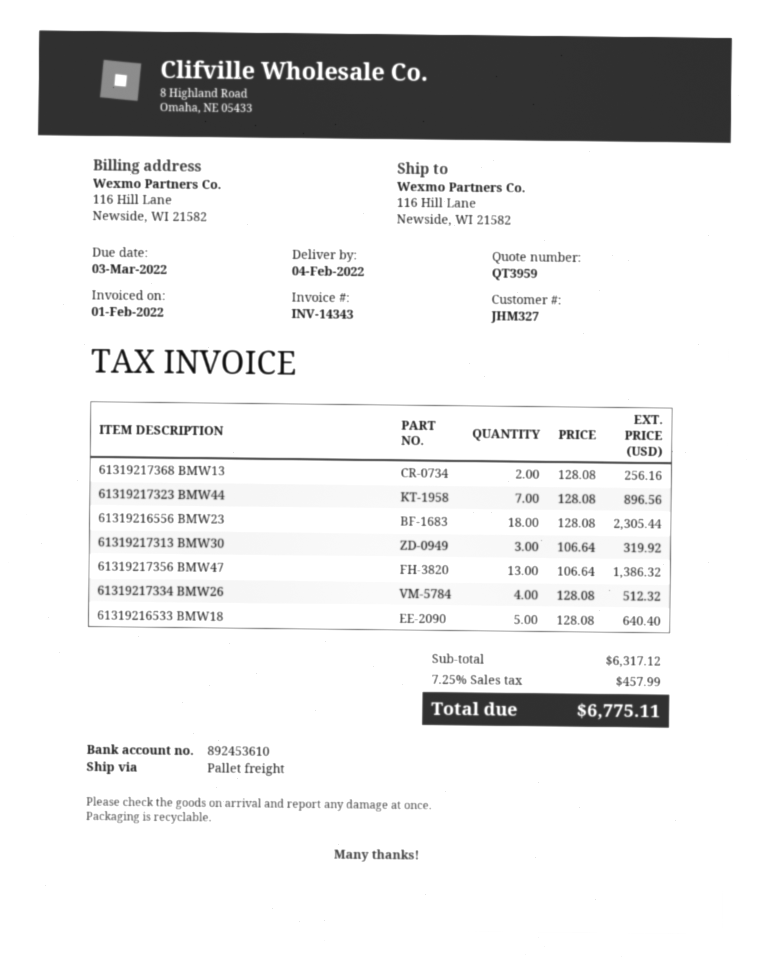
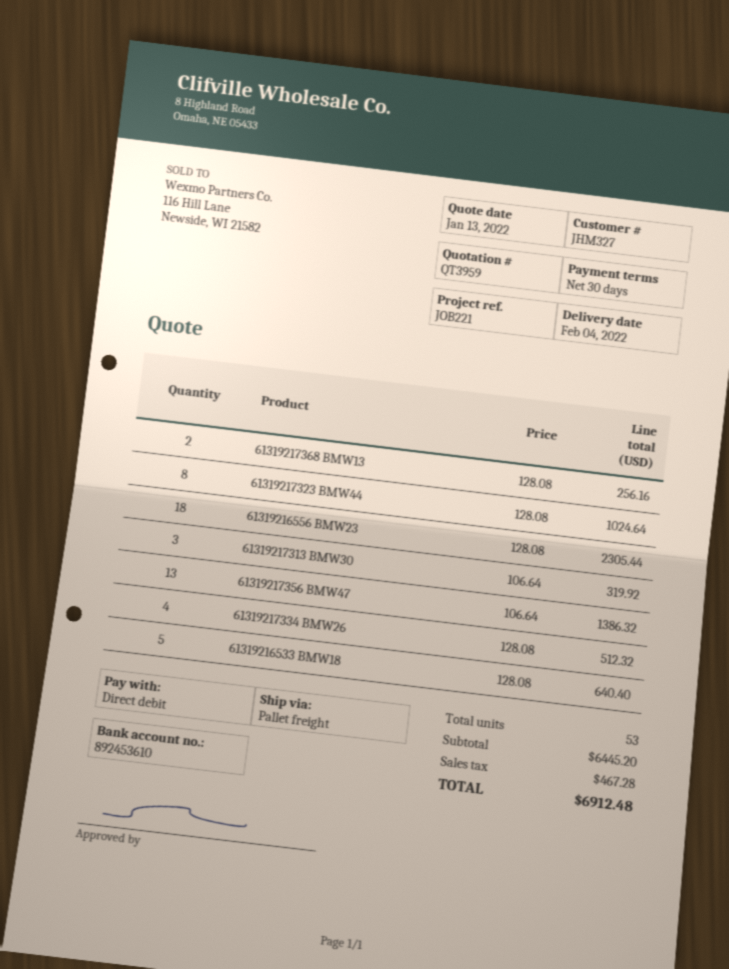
61319217323 BMW44: 7 x 128.08 = 896.56 -> 8 x 128.08 = 1024.64
subtotal: 6317.12 -> 6445.20
tax: 457.99 -> 467.28
total: 6775.11 -> 6912.48

